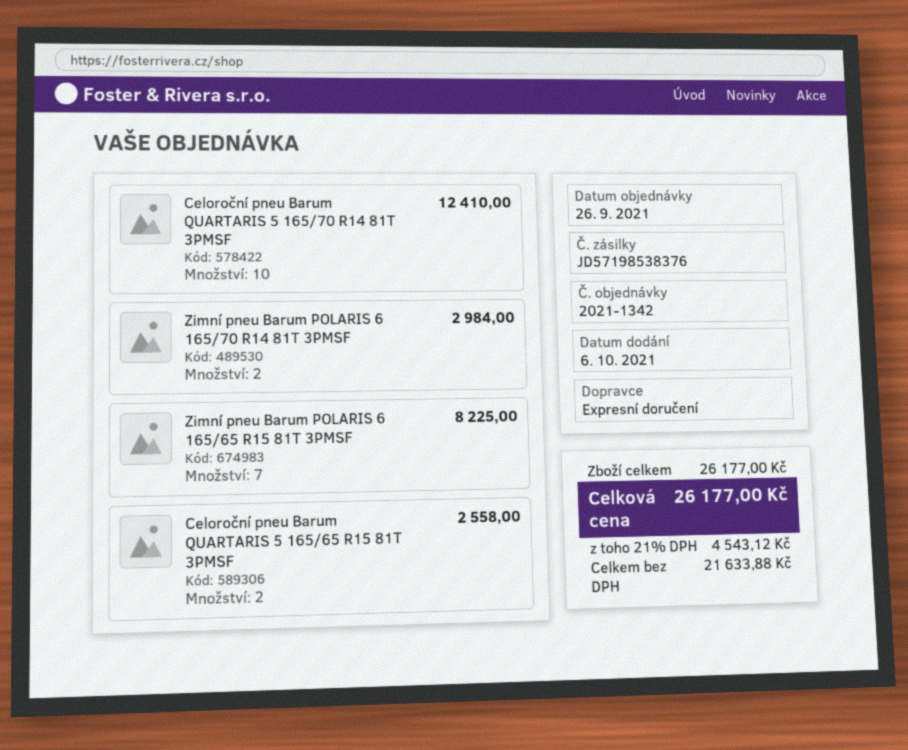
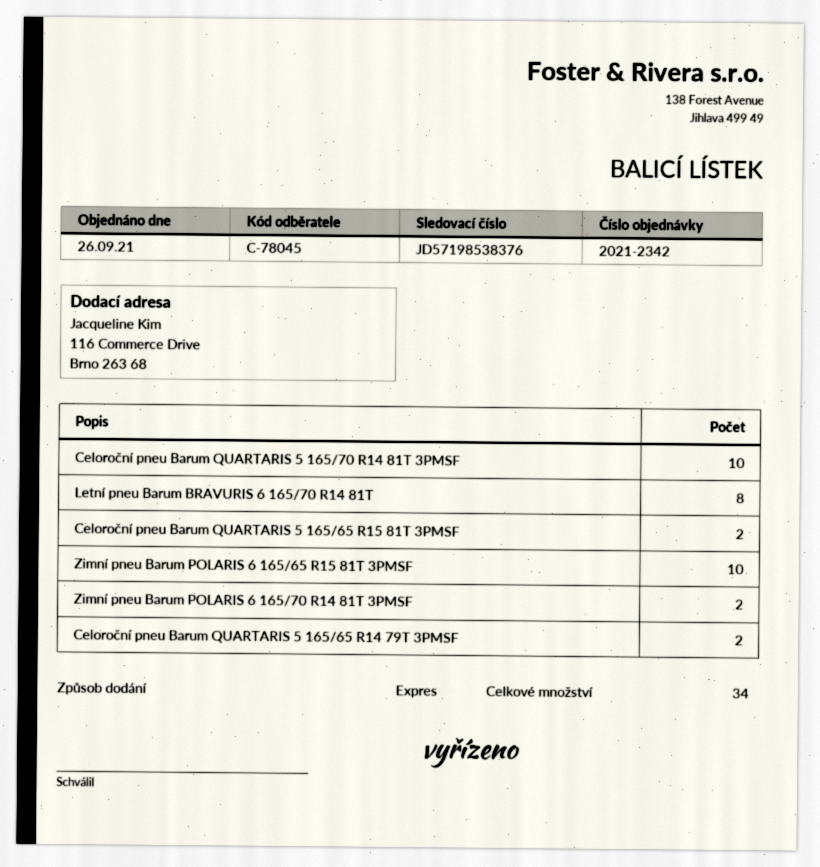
order number: 2021-1342 -> 2021-2342
Zimní pneu Barum POLARIS 6 165/65 R15 81T 3PMSF: 7 -> 10
Letní pneu Barum BRAVURIS 6 165/70 R14 81T: none -> 8
Celoroční pneu Barum QUARTARIS 5 165/65 R14 79T 3PMSF: none -> 2

